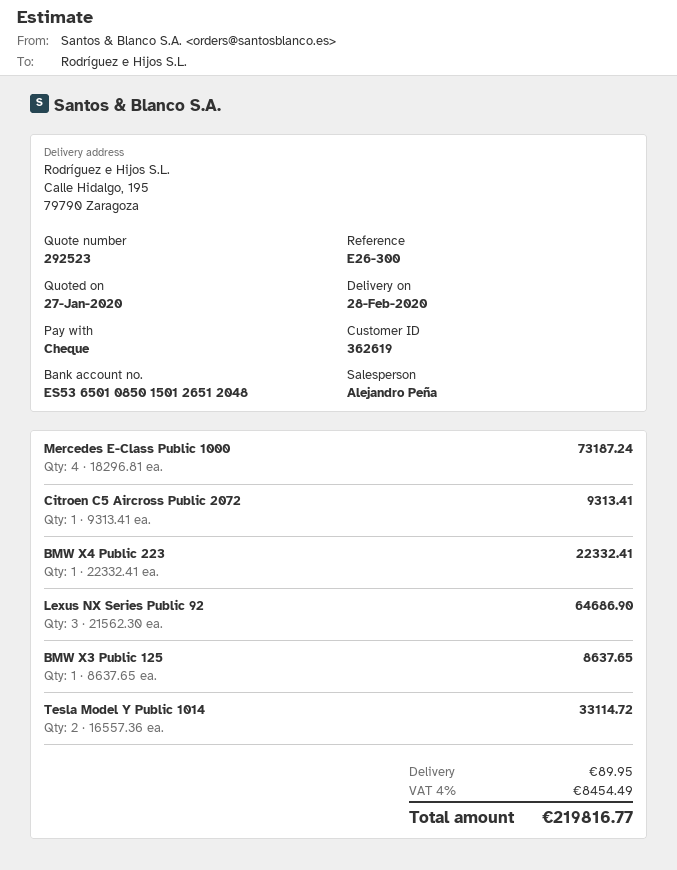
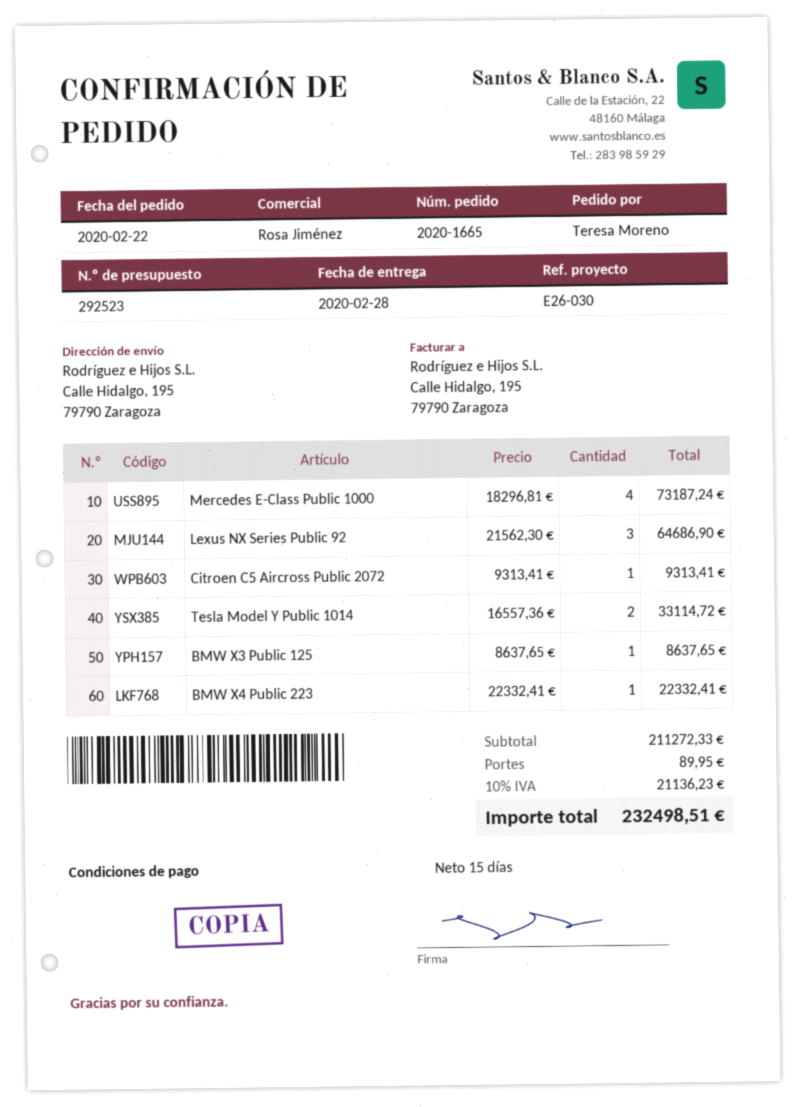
reference: E26-300 -> E26-030
sales rep: Alejandro Peña -> Rosa Jiménez
tax: 4% = 8454.49 -> 10% = 21136.23
total: 219816.77 -> 232498.51

